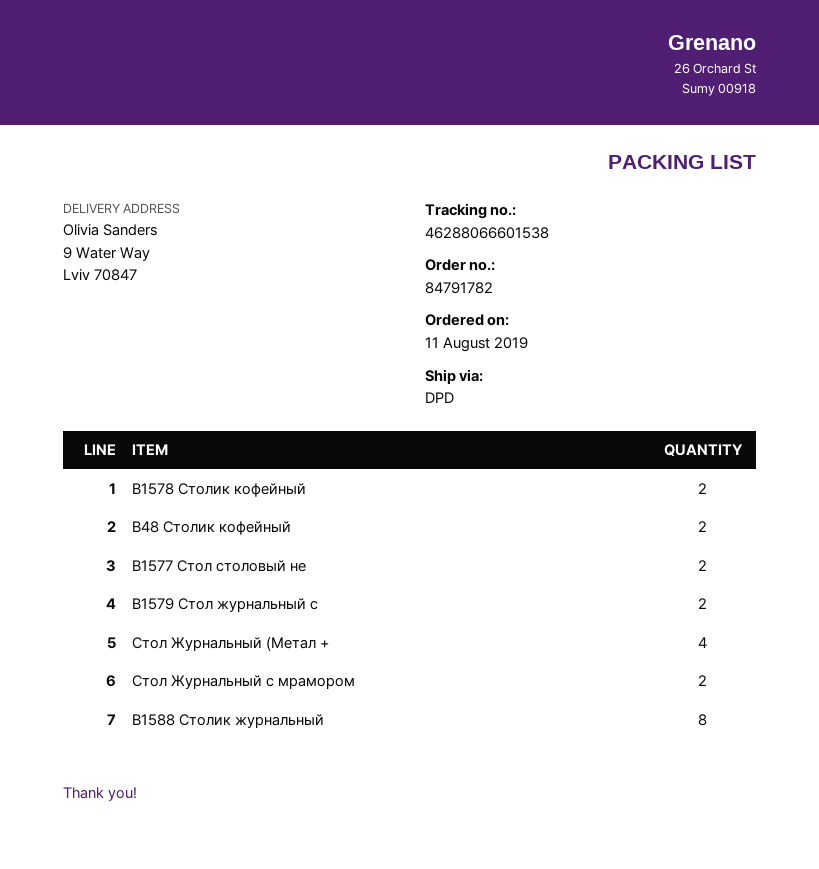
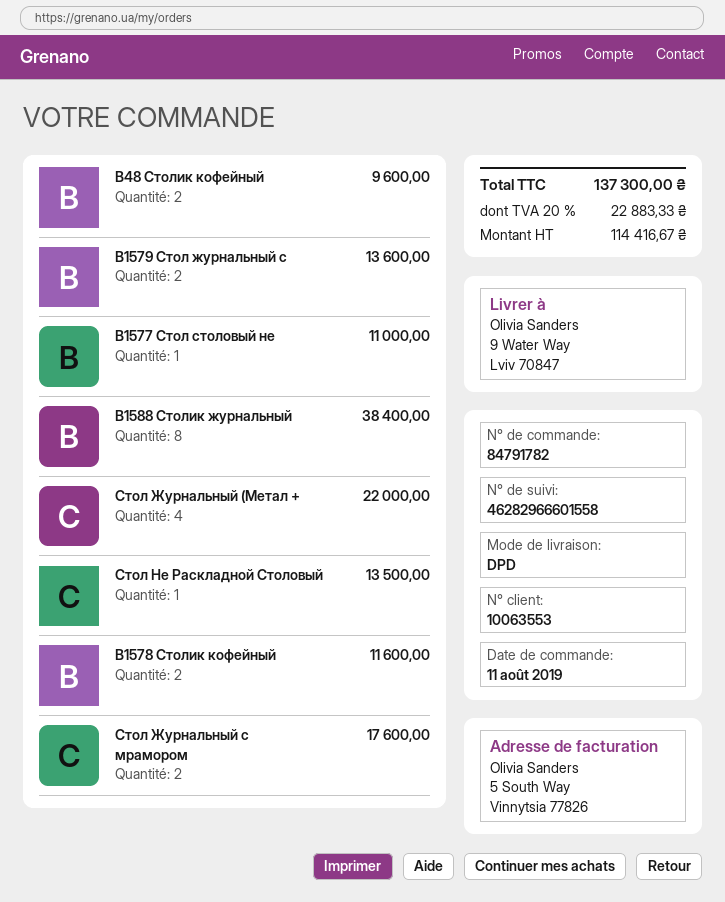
tracking number: 46288066601538 -> 46282966601558
В1577 Стол столовый не: 2 -> 1
Стол Не Раскладной Столовый: none -> 1

